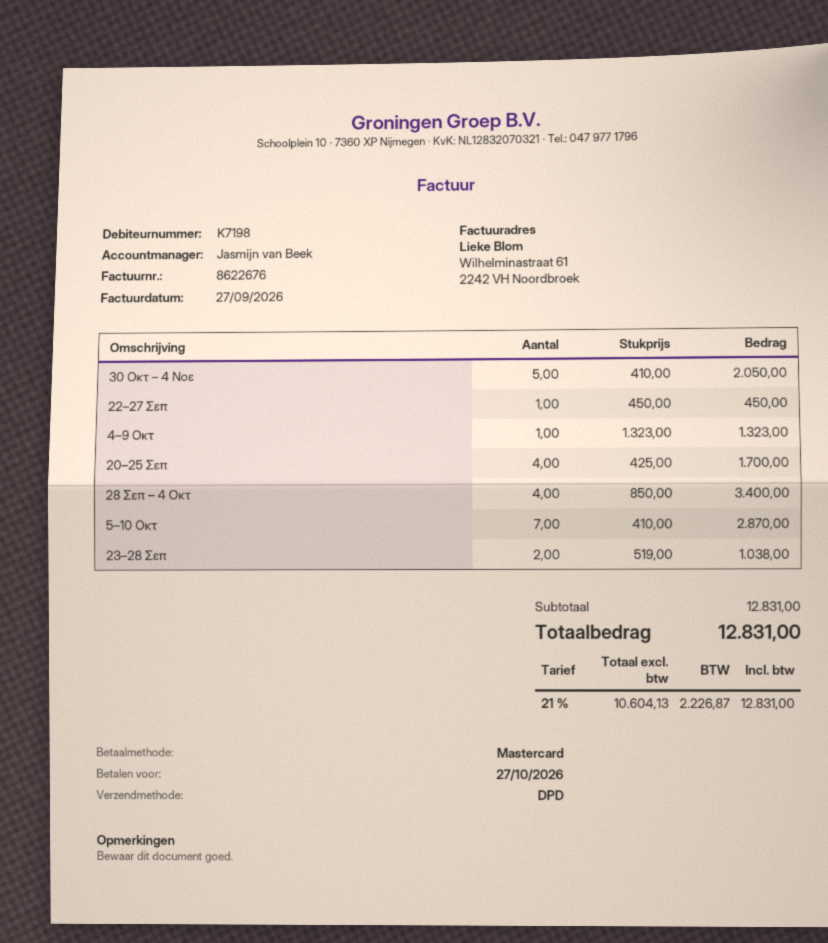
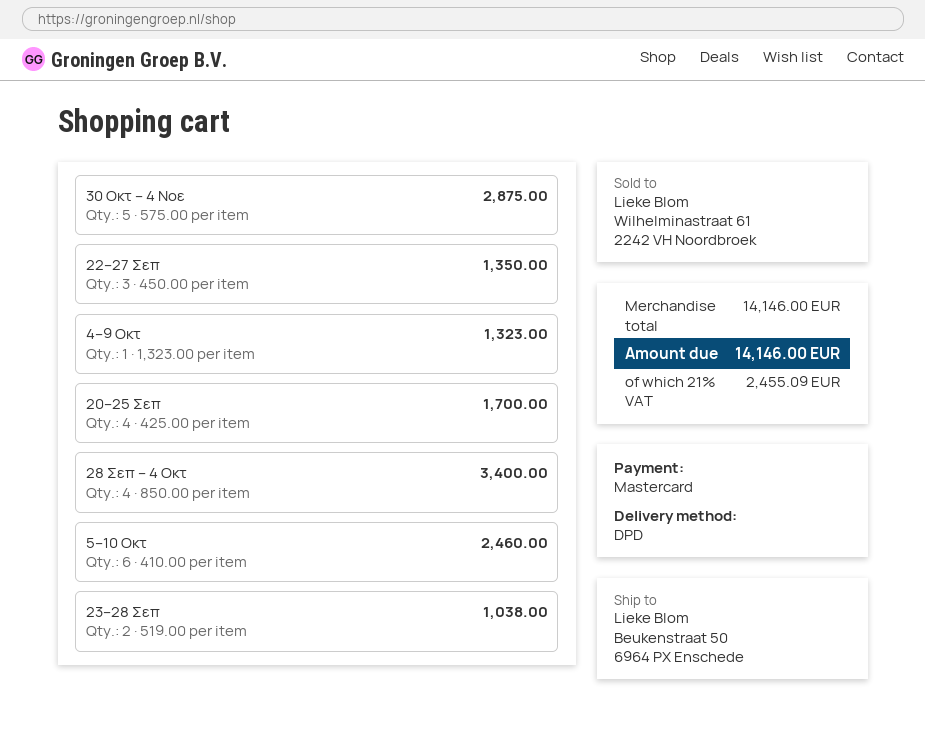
30 Οκτ – 4 Νοε: 5 x 410.00 = 2050.00 -> 5 x 575.00 = 2875.00
22–27 Σεπ: 1 x 450.00 = 450.00 -> 3 x 450.00 = 1350.00
5–10 Οκτ: 7 x 410.00 = 2870.00 -> 6 x 410.00 = 2460.00
subtotal: 12831.00 -> 14146.00
tax: 21% = 2226.87 -> 21% = 2455.09
total: 12831.00 -> 14146.00

